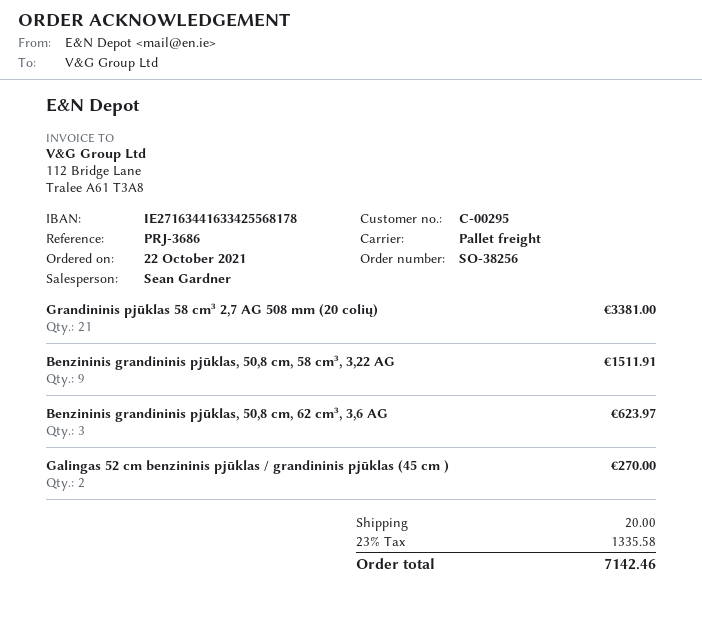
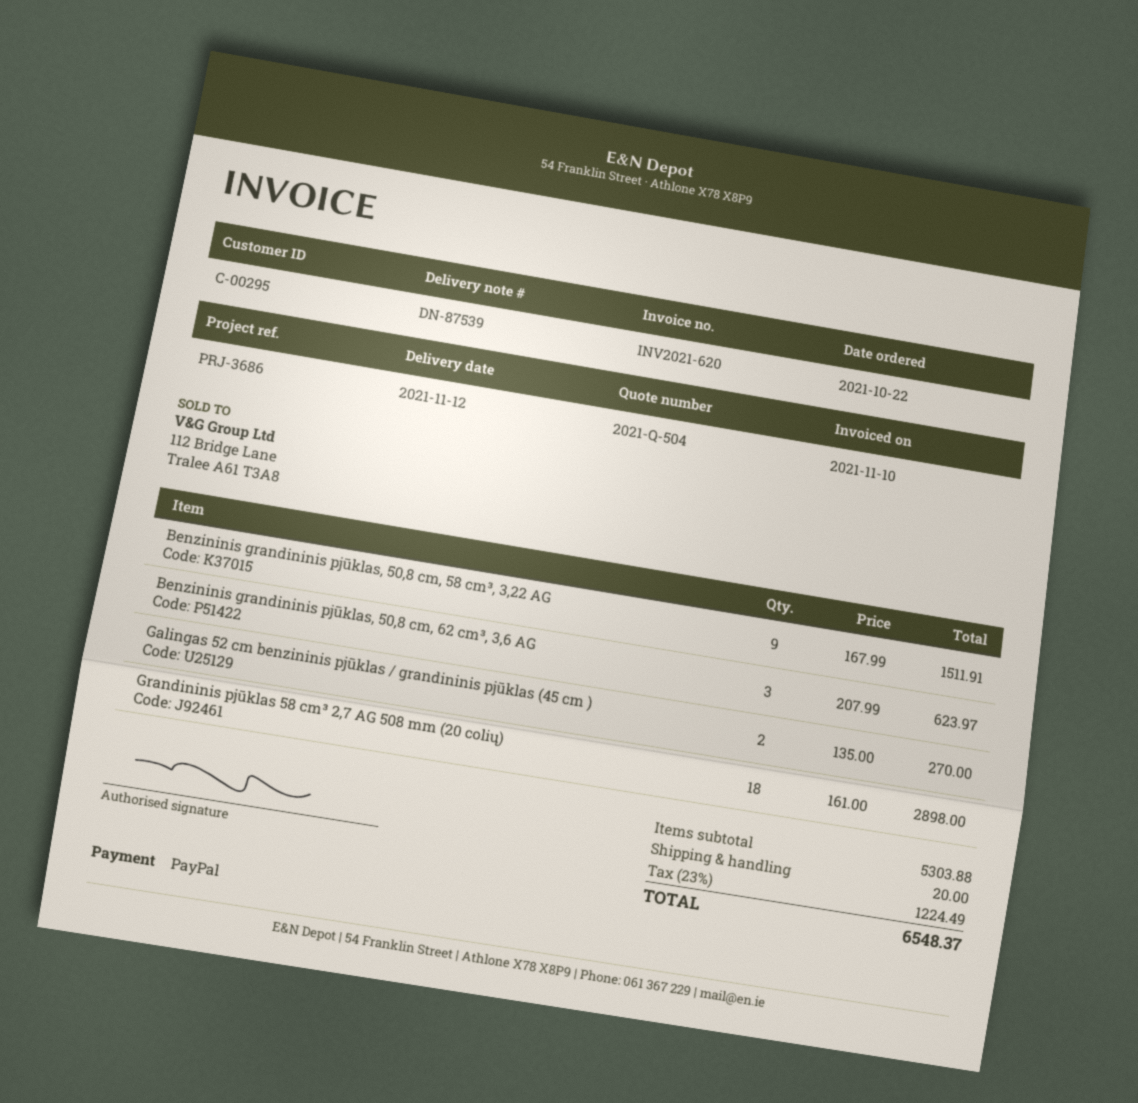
Grandininis pjūklas 58 cm³ 2,7 AG 508 mm (20 colių): 21 for 3381.00 -> 18 for 2898.00
tax: 23% = 1335.58 -> 23% = 1224.49
total: 7142.46 -> 6548.37

